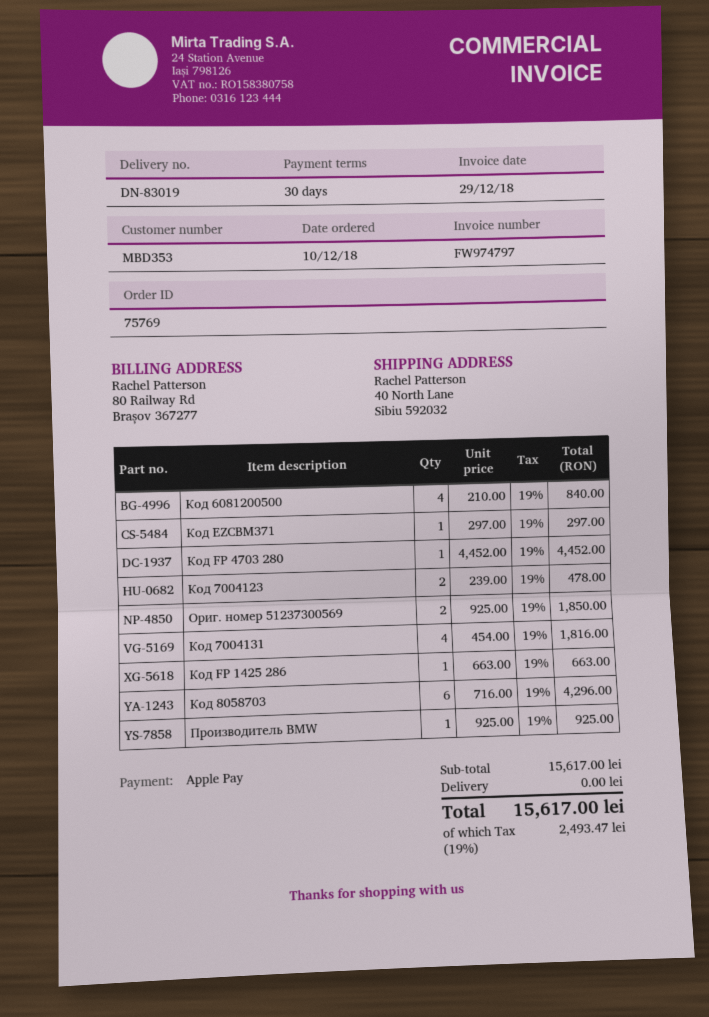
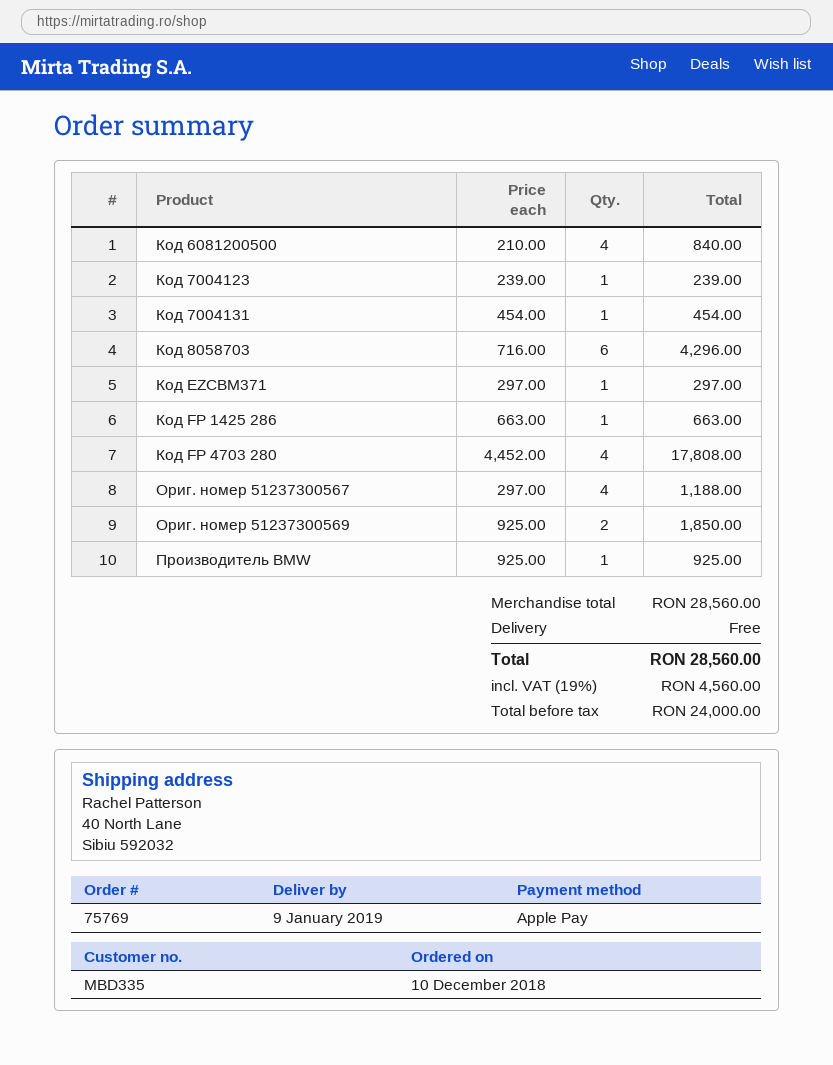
customer number: MBD353 -> MBD335
Код FP 4703 280: 1 x 4452.00 = 4452.00 -> 4 x 4452.00 = 17808.00
Код 7004123: 2 x 239.00 = 478.00 -> 1 x 239.00 = 239.00
Код 7004131: 4 x 454.00 = 1816.00 -> 1 x 454.00 = 454.00
Ориг. номер 51237300567: none -> 4 x 297.00 = 1188.00
subtotal: 15617.00 -> 28560.00
tax: 19% = 2493.47 -> 19% = 4560.00
total: 15617.00 -> 28560.00

